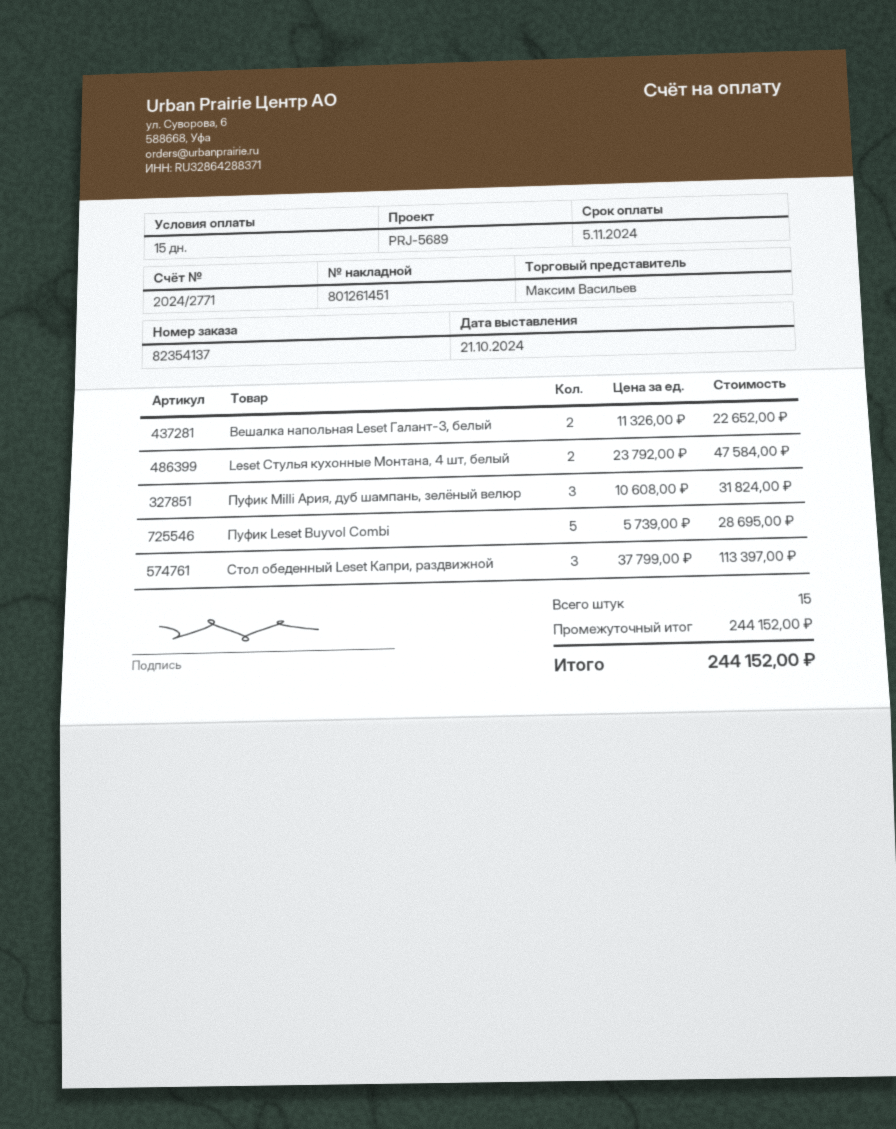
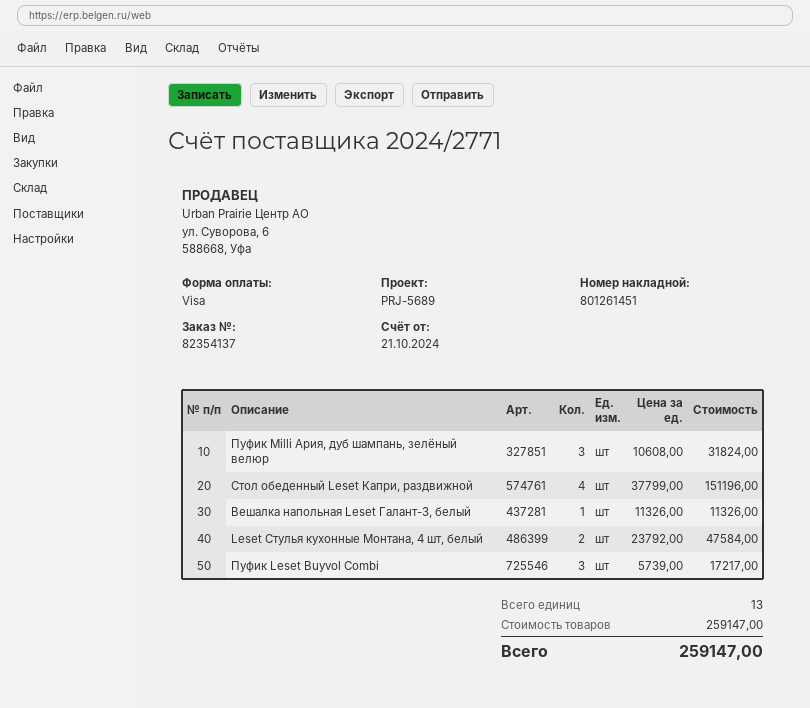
Вешалка напольная Leset Галант-3, белый: 2 x 11326.00 = 22652.00 -> 1 x 11326.00 = 11326.00
Пуфик Leset Buyvol Combi: 5 x 5739.00 = 28695.00 -> 3 x 5739.00 = 17217.00
Стол обеденный Leset Капри, раздвижной: 3 x 37799.00 = 113397.00 -> 4 x 37799.00 = 151196.00
total quantity: 15 -> 13
subtotal: 244152.00 -> 259147.00
total: 244152.00 -> 259147.00

